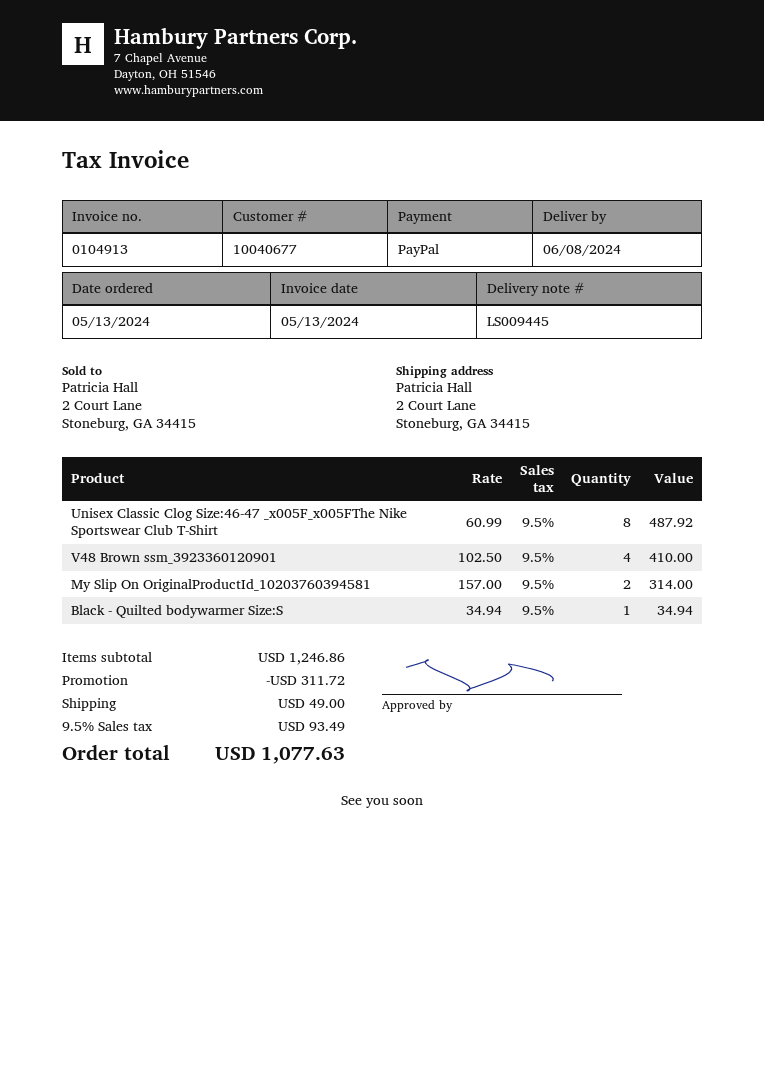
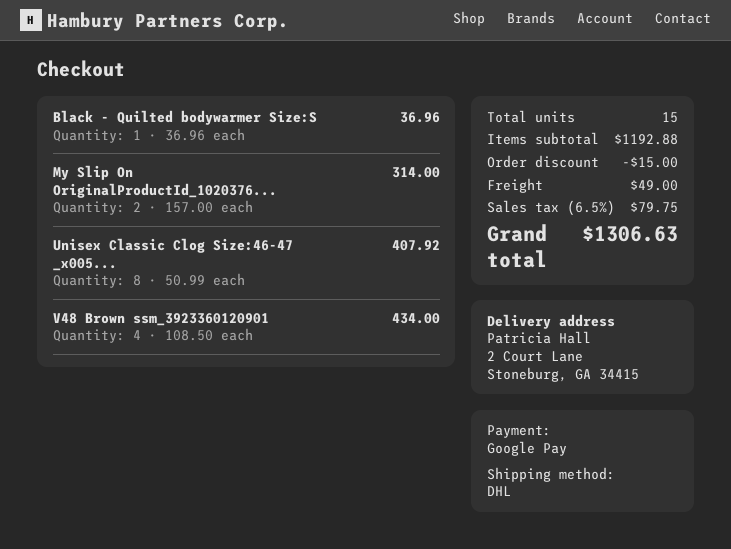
payment method: PayPal -> Google Pay
Unisex Classic Clog Size:46-47 _x005F_x005FThe Nike Sportswear Club T-Shirt: 8 x 60.99 = 487.92 -> 8 x 50.99 = 407.92
V48 Brown ssm_3923360120901: 4 x 102.50 = 410.00 -> 4 x 108.50 = 434.00
Black - Quilted bodywarmer Size:S: 1 x 34.94 = 34.94 -> 1 x 36.96 = 36.96
subtotal: 1246.86 -> 1192.88
discount: 311.72 -> 15.00
tax: 9.5% = 93.49 -> 6.5% = 79.75
total: 1077.63 -> 1306.63

